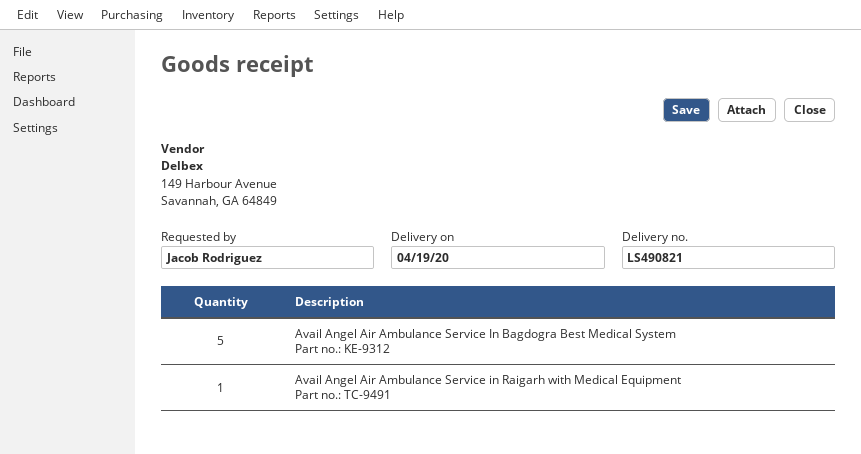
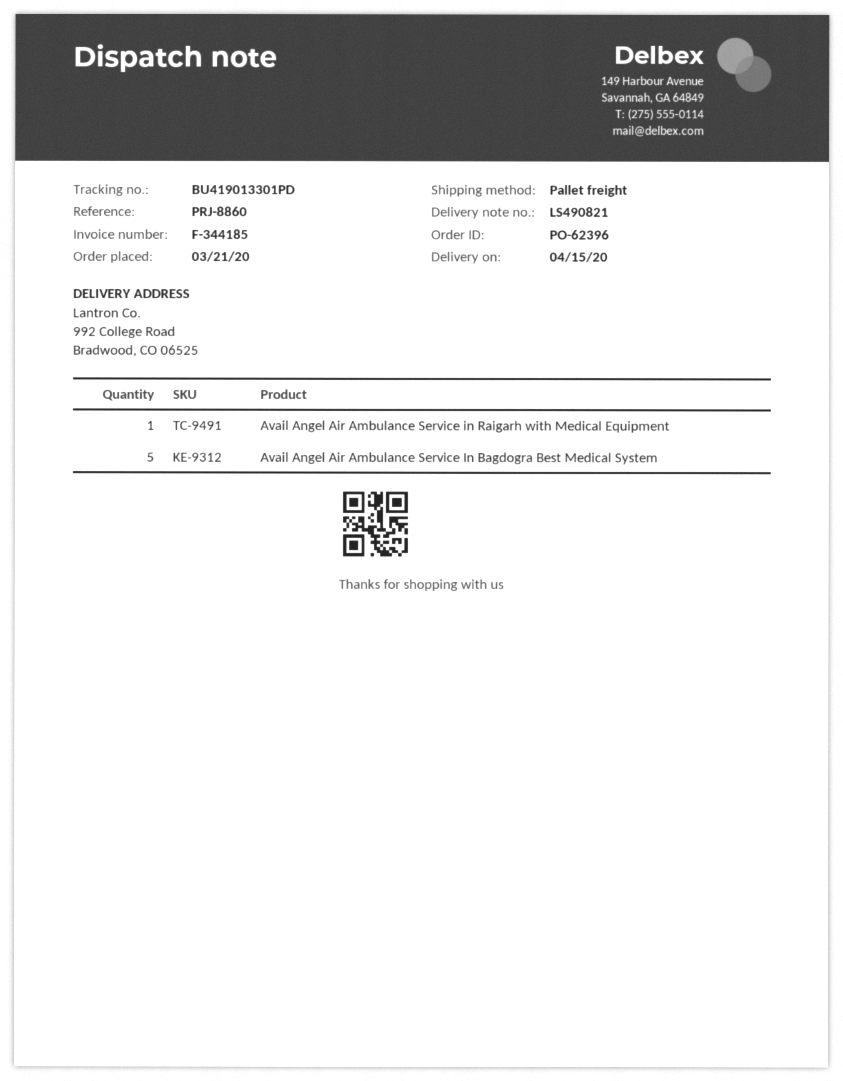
delivery date: 2020-04-19 -> 2020-04-15

